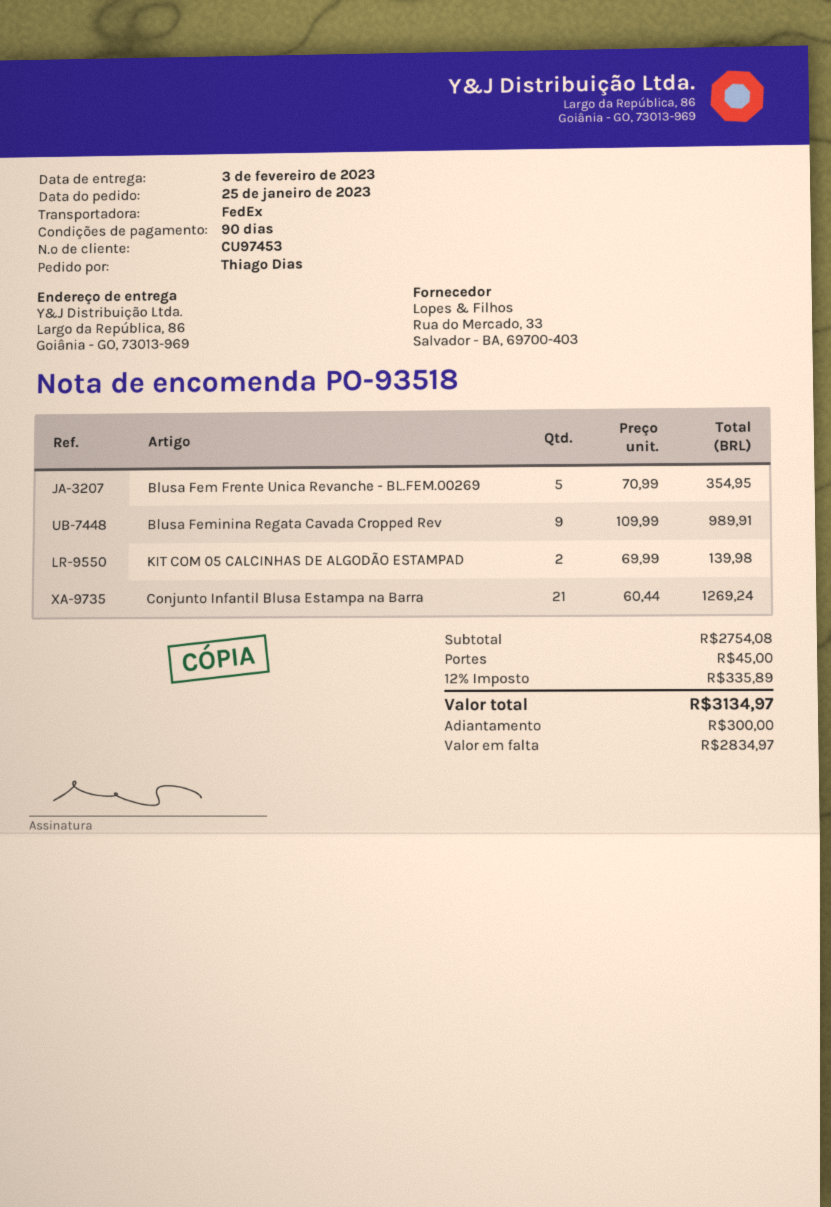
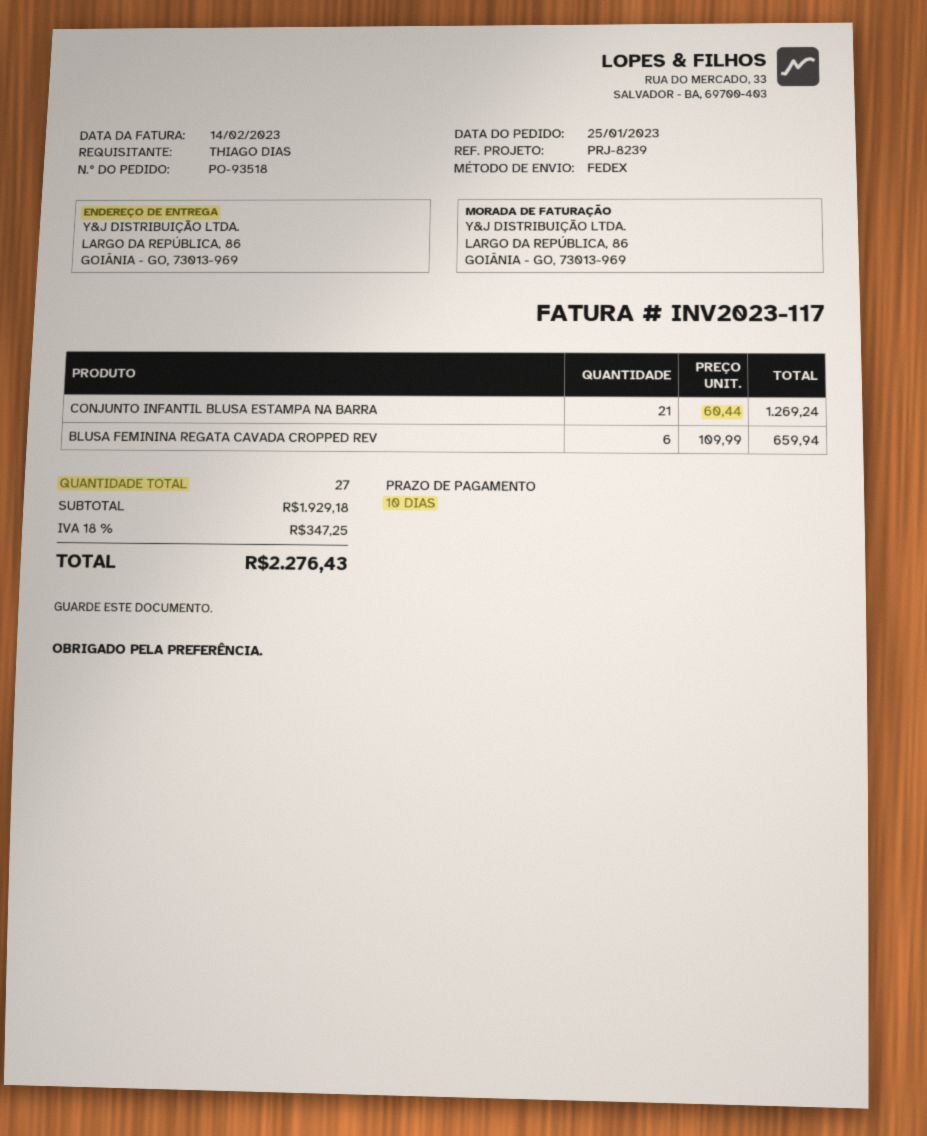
payment terms: 90 days -> 10 days
Blusa Fem Frente Unica Revanche - BL.FEM.00269: 5 x 70.99 = 354.95 -> none
Blusa Feminina Regata Cavada Cropped Rev: 9 x 109.99 = 989.91 -> 6 x 109.99 = 659.94
KIT COM 05 CALCINHAS DE ALGODÃO ESTAMPAD: 2 x 69.99 = 139.98 -> none
subtotal: 2754.08 -> 1929.18
shipping: 45.00 -> none
tax: 12% = 335.89 -> 18% = 347.25
total: 3134.97 -> 2276.43

